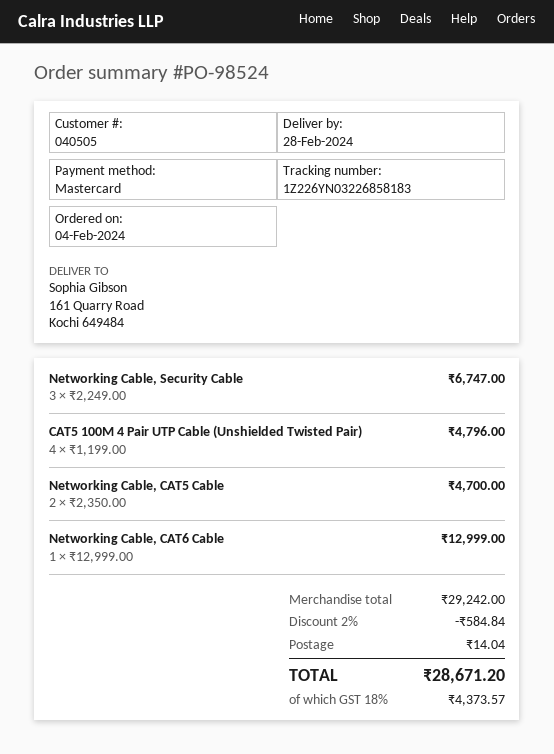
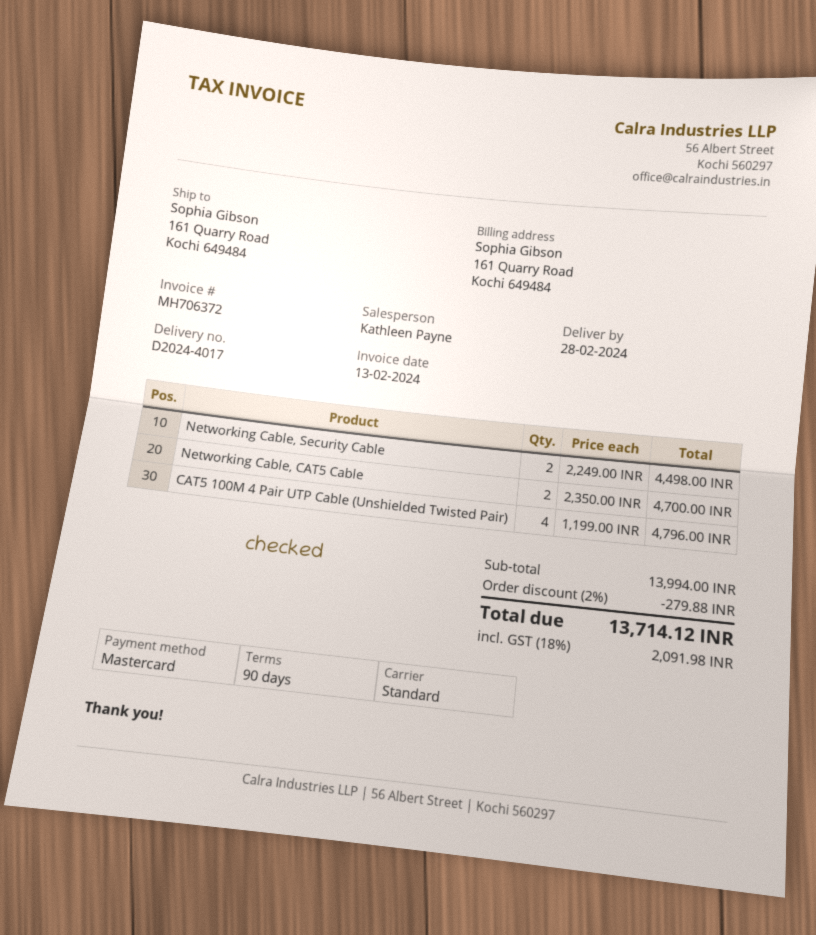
Networking Cable, Security Cable: 3 x 2249.00 = 6747.00 -> 2 x 2249.00 = 4498.00
Networking Cable, CAT6 Cable: 1 x 12999.00 = 12999.00 -> none
subtotal: 29242.00 -> 13994.00
discount: 2% = 584.84 -> 2% = 279.88
shipping: 14.04 -> none
tax: 18% = 4373.57 -> 18% = 2091.98
total: 28671.20 -> 13714.12

